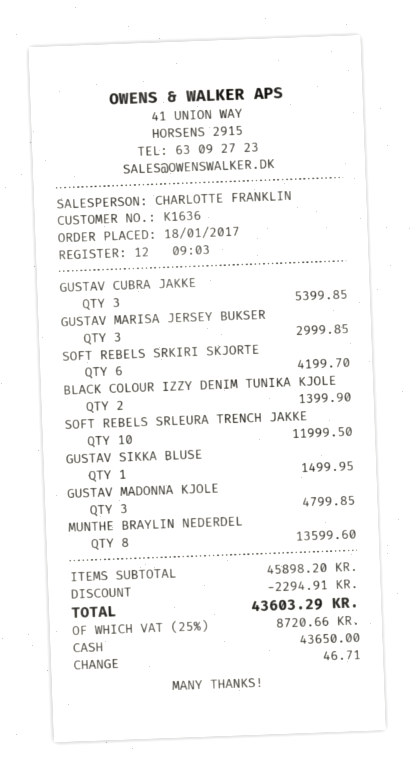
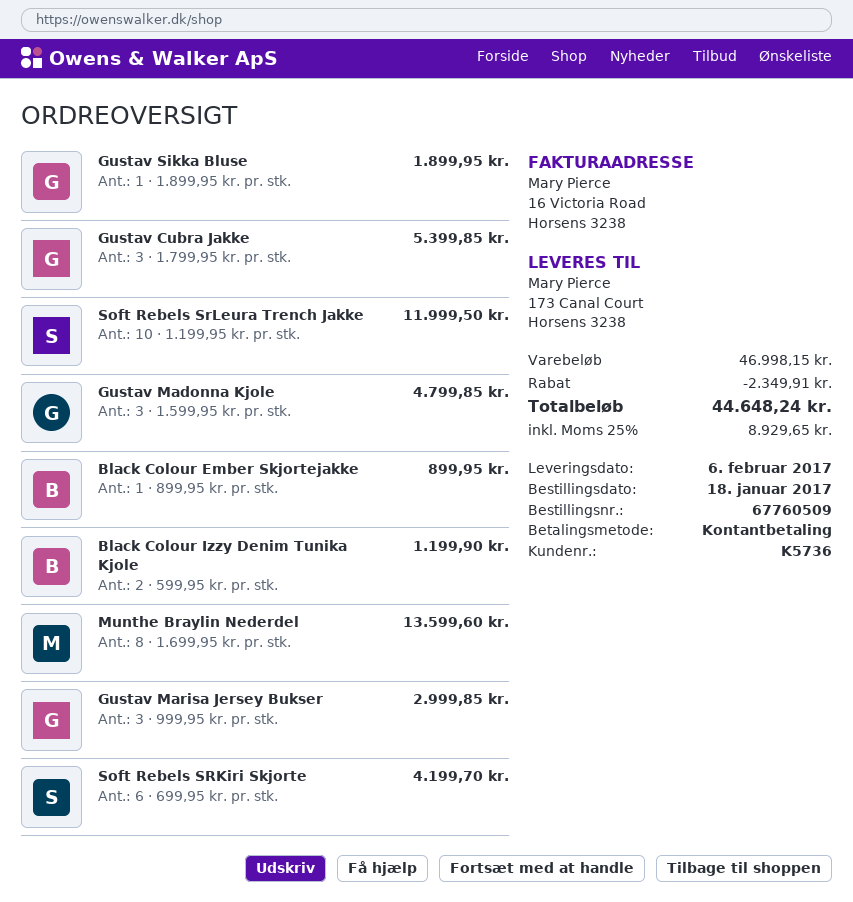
customer number: K1636 -> K5736
BLACK COLOUR IZZY DENIM TUNIKA KJOLE: 2 for 1399.90 -> 2 for 1199.90
GUSTAV SIKKA BLUSE: 1 for 1499.95 -> 1 for 1899.95
Black Colour Ember Skjortejakke: none -> 1 for 899.95
subtotal: 45898.20 -> 46998.15
discount: 2294.91 -> 2349.91
tax: 25% = 8720.66 -> 25% = 8929.65
total: 43603.29 -> 44648.24

